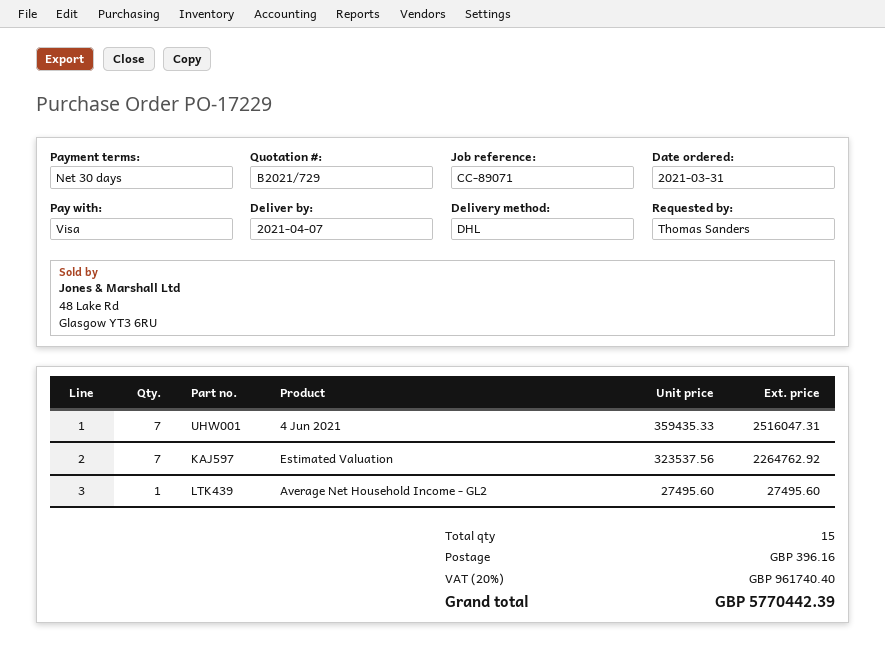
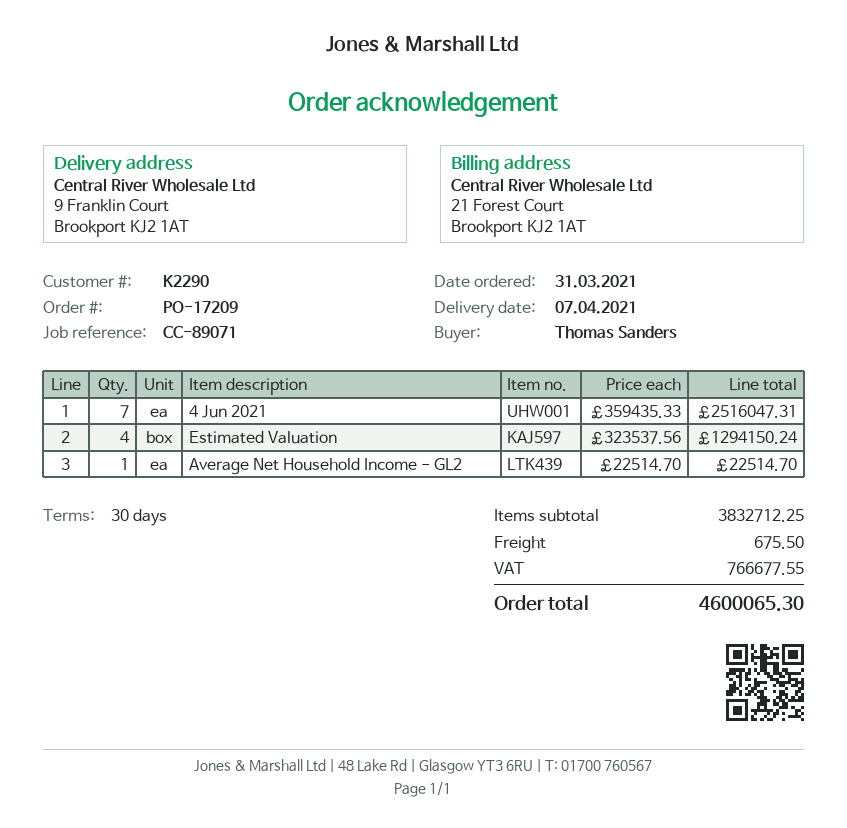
order number: PO-17229 -> PO-17209
Estimated Valuation: 7 x 323537.56 = 2264762.92 -> 4 x 323537.56 = 1294150.24
Average Net Household Income - GL2: 1 x 27495.60 = 27495.60 -> 1 x 22514.70 = 22514.70
shipping: 396.16 -> 675.50
tax: 961740.40 -> 766677.55
total: 5770442.39 -> 4600065.30

